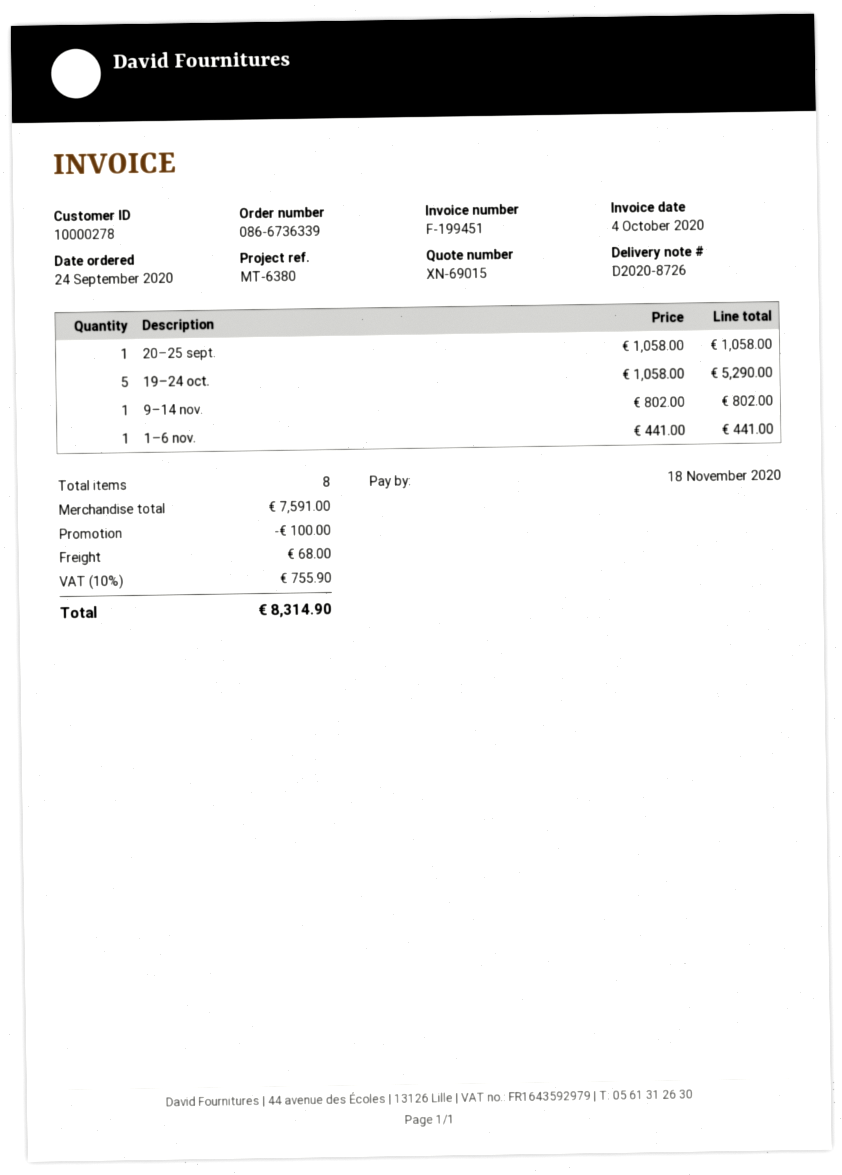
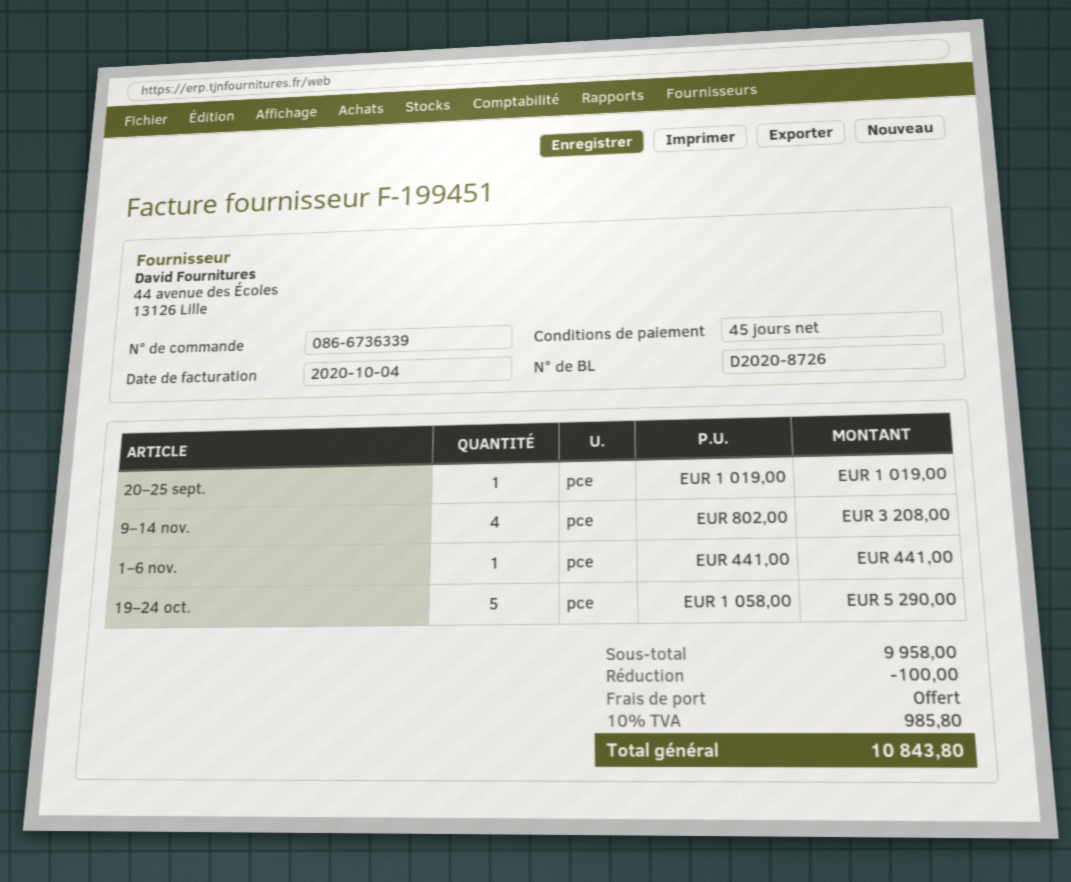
20–25 sept.: 1 x 1058.00 = 1058.00 -> 1 x 1019.00 = 1019.00
9–14 nov.: 1 x 802.00 = 802.00 -> 4 x 802.00 = 3208.00
subtotal: 7591.00 -> 9958.00
shipping: 68.00 -> 0.00
tax: 10% = 755.90 -> 10% = 985.80
total: 8314.90 -> 10843.80

